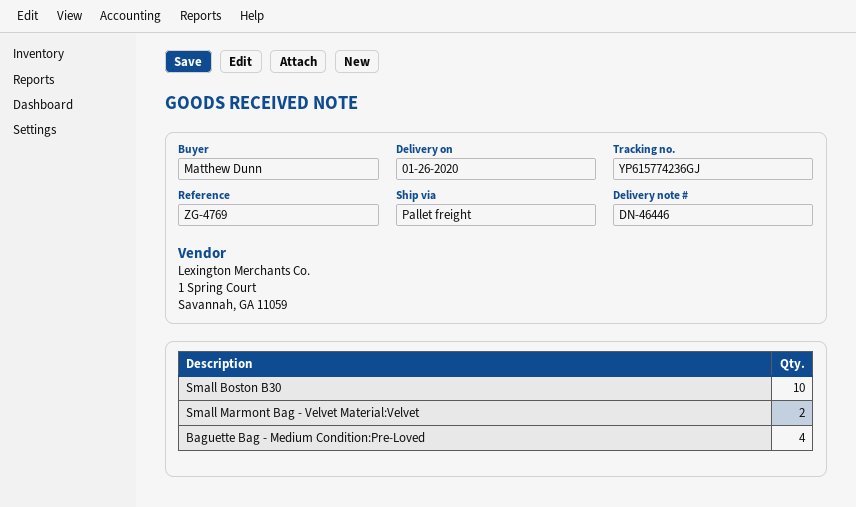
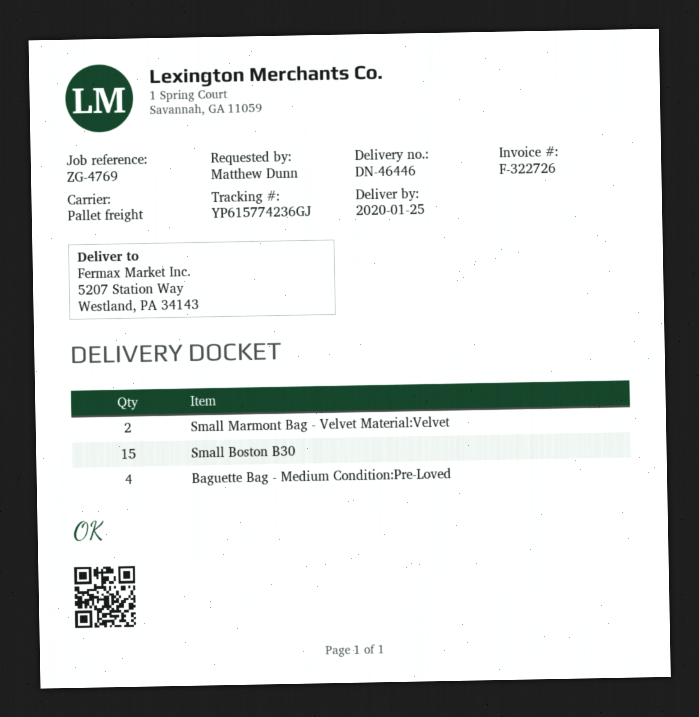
delivery date: 2020-01-26 -> 2020-01-25
Small Boston B30: 10 -> 15

